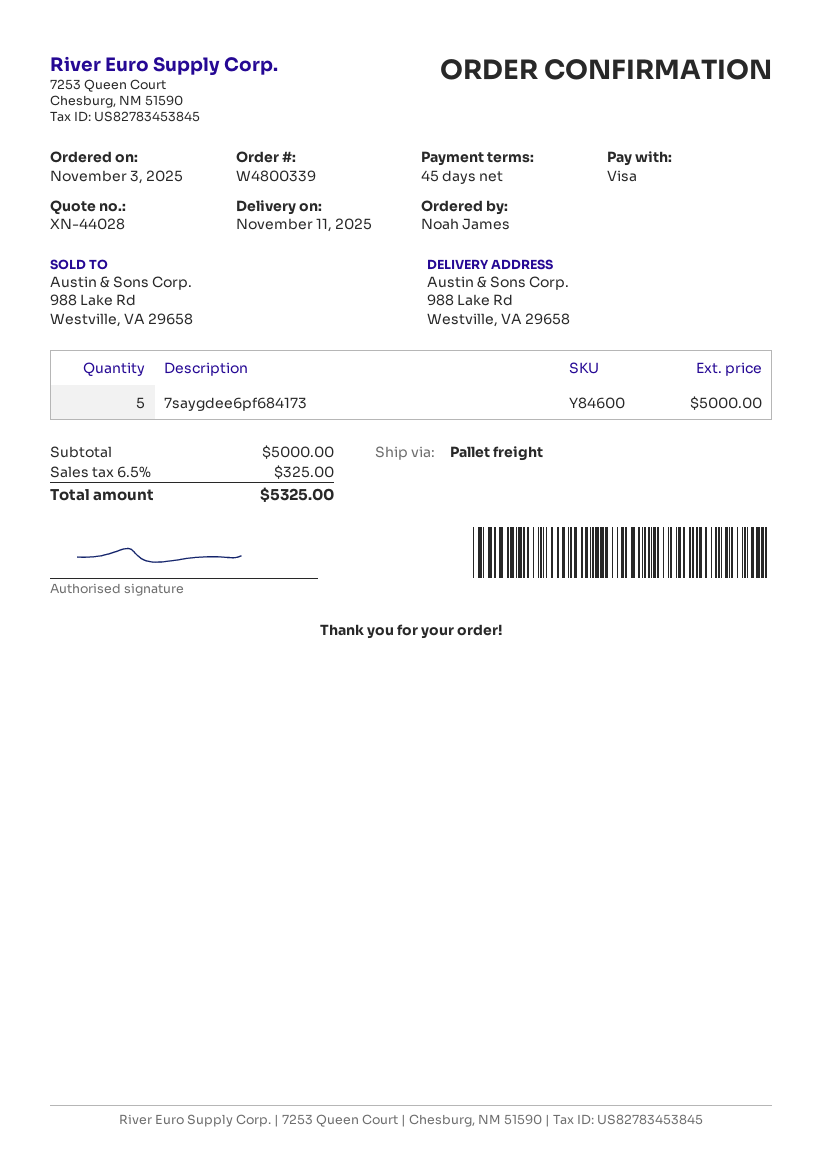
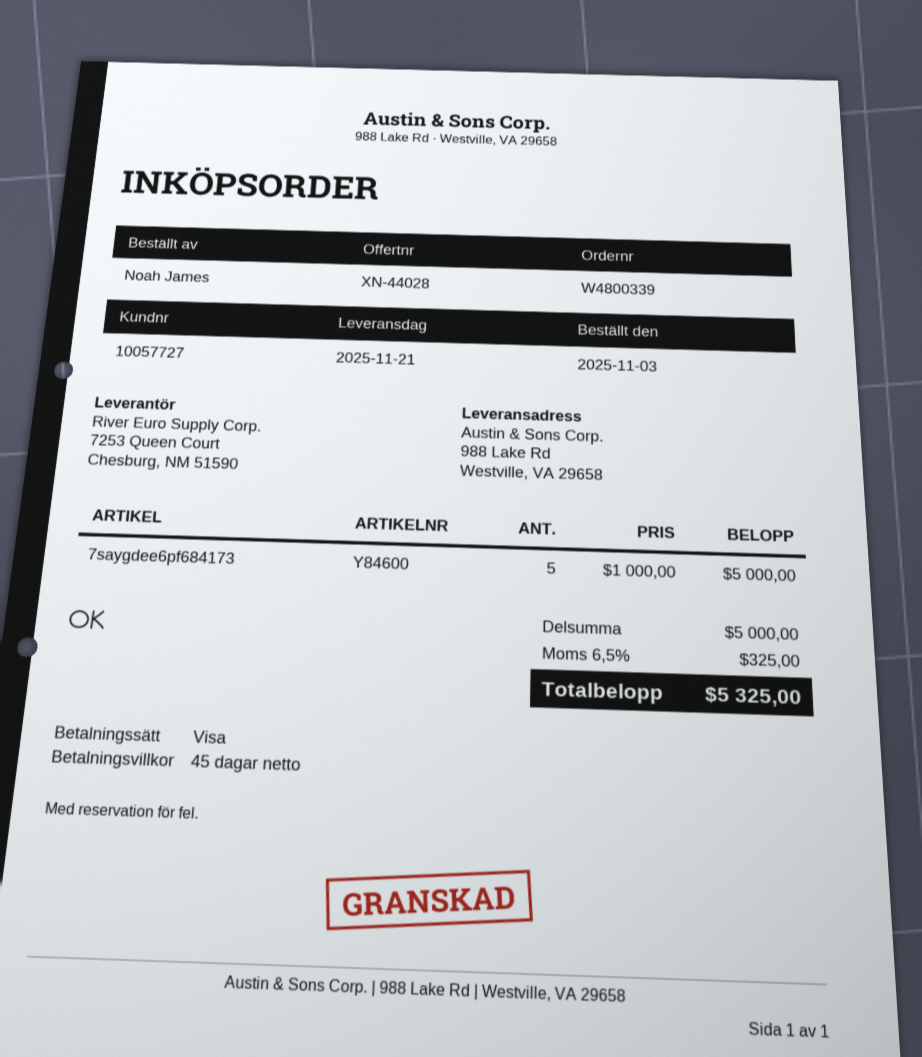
delivery date: 2025-11-11 -> 2025-11-21

